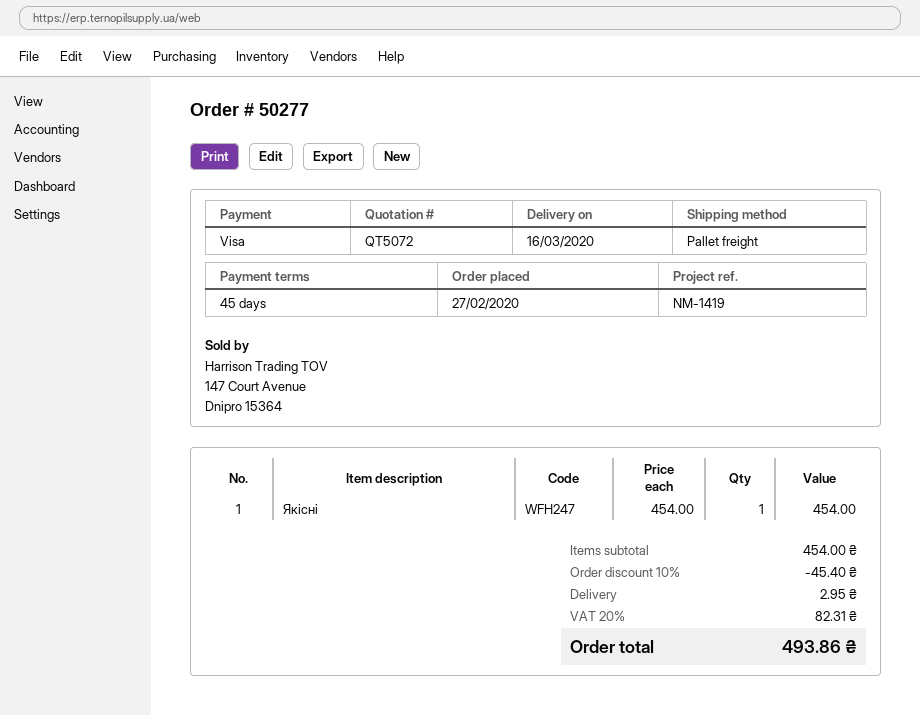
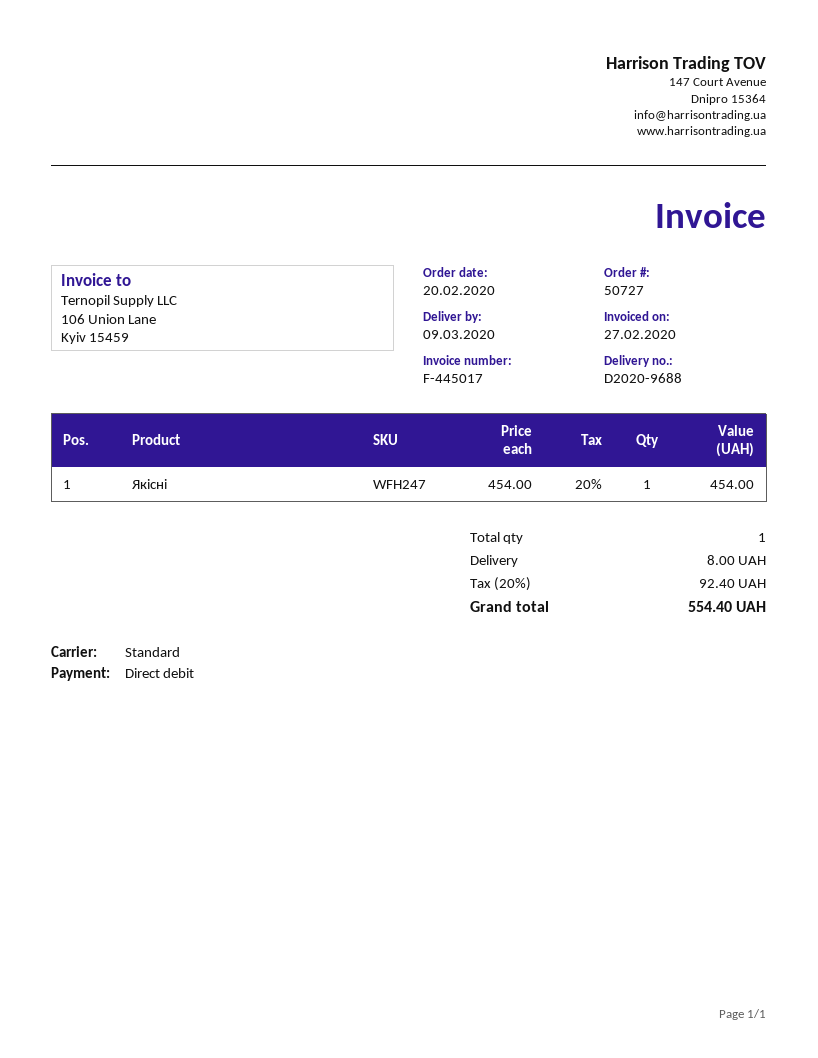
order number: 50277 -> 50727
order date: 2020-02-27 -> 2020-02-20
delivery date: 2020-03-16 -> 2020-03-09
payment method: Visa -> direct debit
shipping method: pallet freight -> standard
discount: 10% = 45.40 -> none
shipping: 2.95 -> 8.00
tax: 20% = 82.31 -> 20% = 92.40
total: 493.86 -> 554.40

